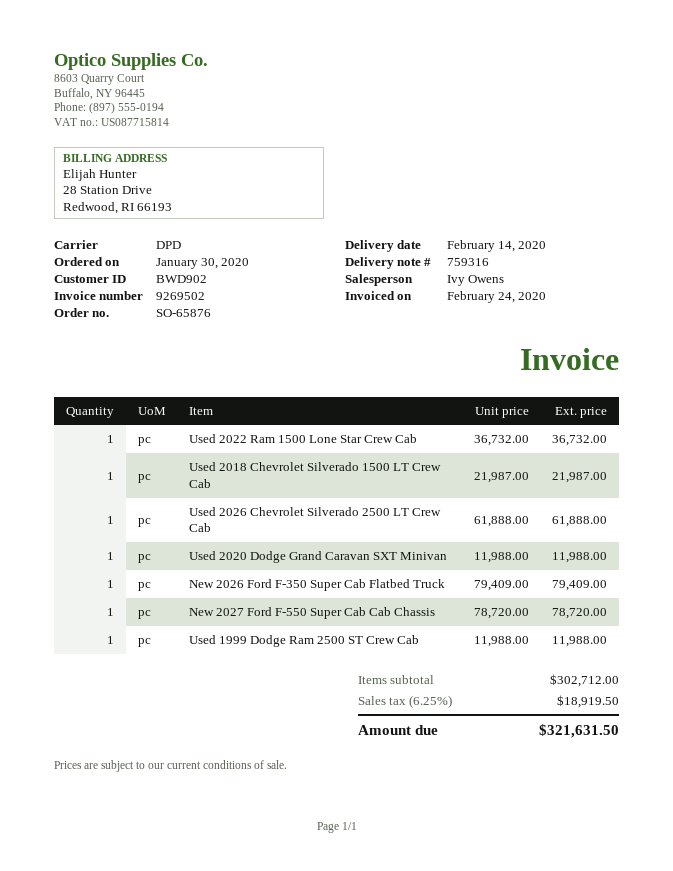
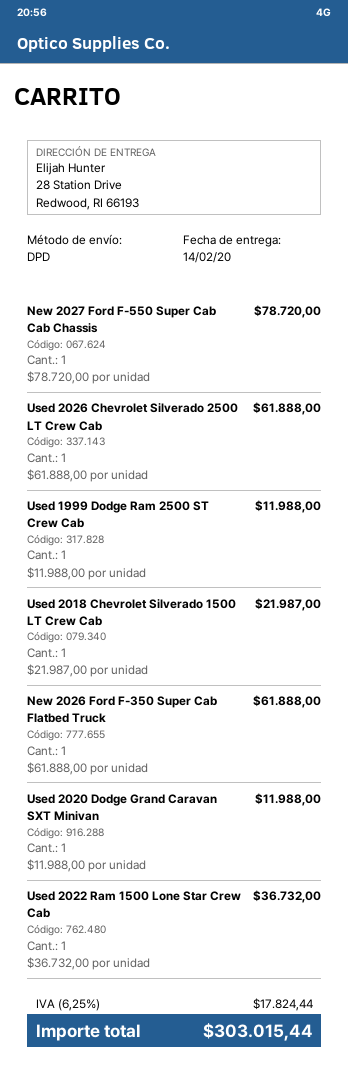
New 2026 Ford F-350 Super Cab Flatbed Truck: 1 x 79409.00 = 79409.00 -> 1 x 61888.00 = 61888.00
tax: 6.25% = 18919.50 -> 6.25% = 17824.44
total: 321631.50 -> 303015.44

